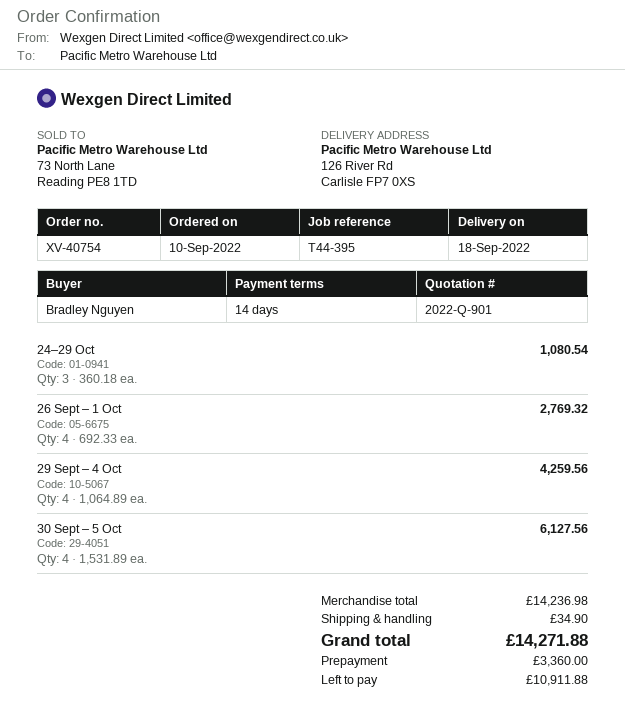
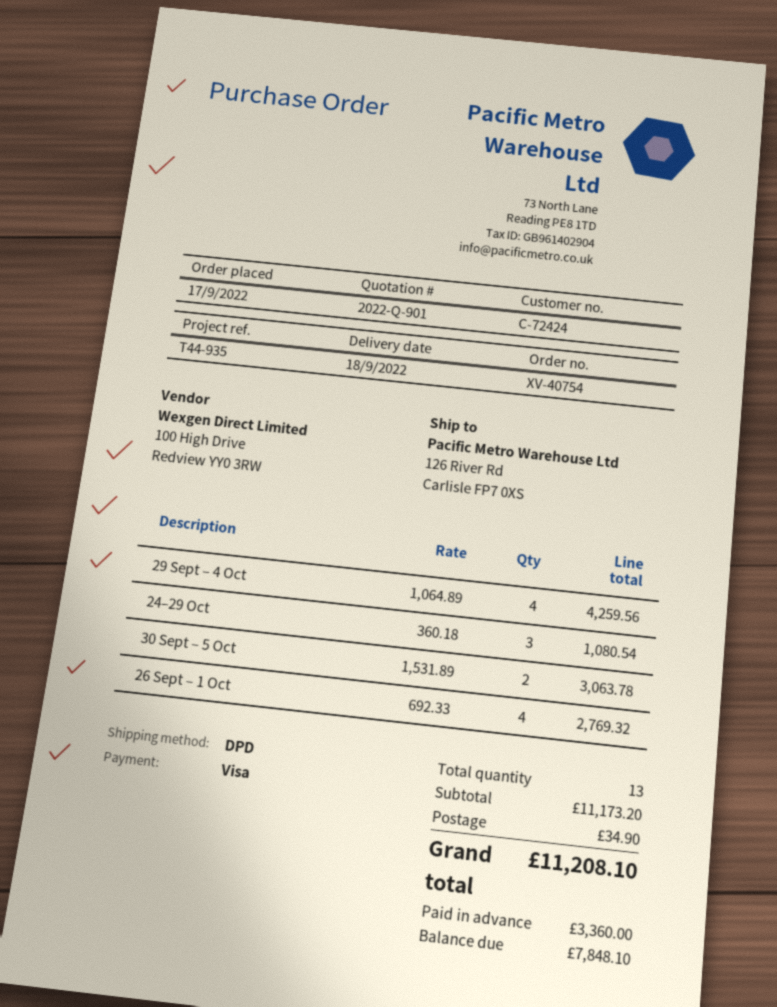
order date: 2022-09-10 -> 2022-09-17
reference: T44-395 -> T44-935
30 Sept – 5 Oct: 4 x 1531.89 = 6127.56 -> 2 x 1531.89 = 3063.78
subtotal: 14236.98 -> 11173.20
total: 14271.88 -> 11208.10
balance: 10911.88 -> 7848.10

